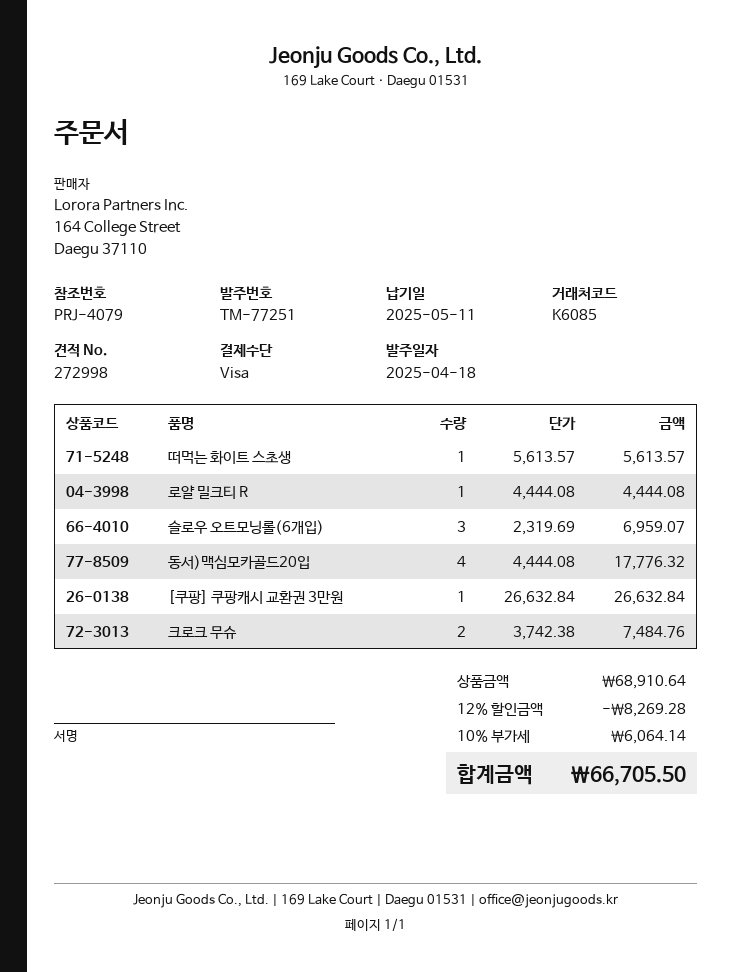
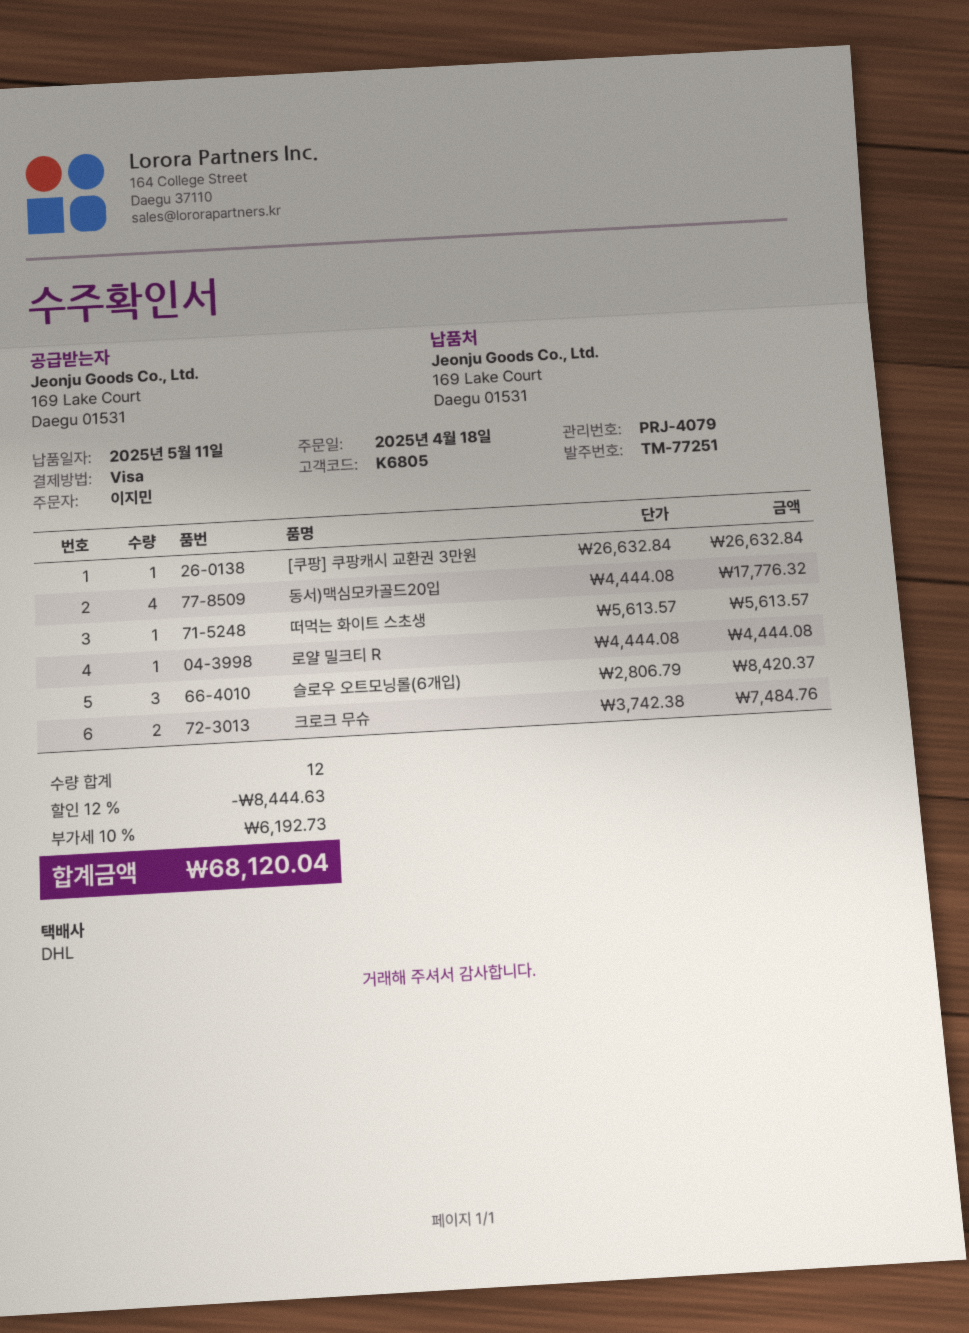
customer number: K6085 -> K6805
슬로우 오트모닝롤(6개입): 3 x 2319.69 = 6959.07 -> 3 x 2806.79 = 8420.37
discount: 12% = 8269.28 -> 12% = 8444.63
tax: 10% = 6064.14 -> 10% = 6192.73
total: 66705.50 -> 68120.04

